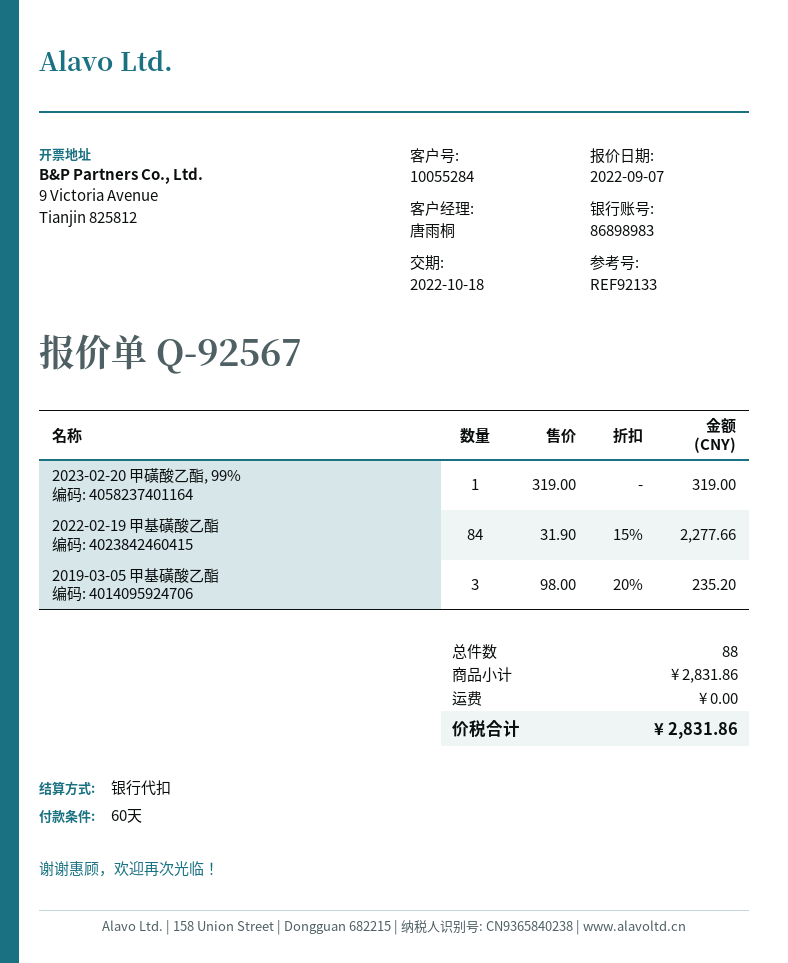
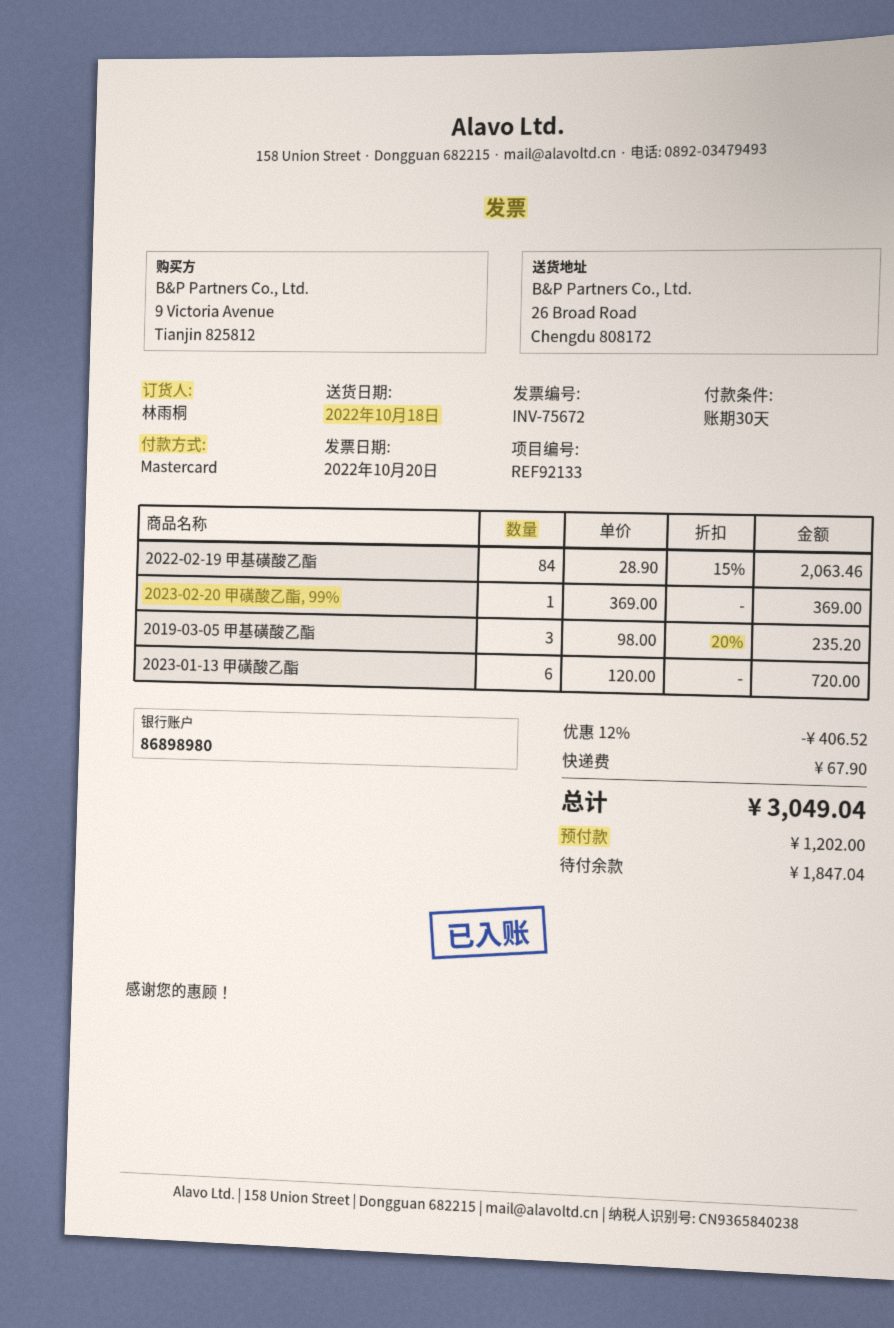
payment terms: 60 days -> 30 days
payment method: direct debit -> Mastercard
bank account: 86898983 -> 86898980
2023-02-20 甲磺酸乙酯, 99%: 1 x 319.00 = 319.00 -> 1 x 369.00 = 369.00
2022-02-19 甲基磺酸乙酯: 84 x 31.90 - 15% = 2277.66 -> 84 x 28.90 - 15% = 2063.46
2023-01-13 甲磺酸乙酯: none -> 6 x 120.00 = 720.00
discount: none -> 12% = 406.52
shipping: 0.00 -> 67.90
total: 2831.86 -> 3049.04

